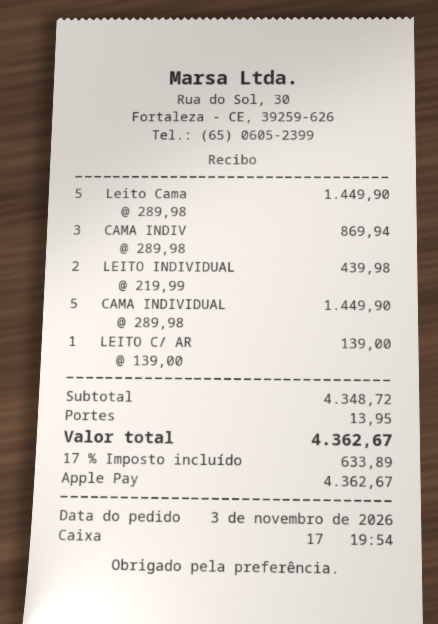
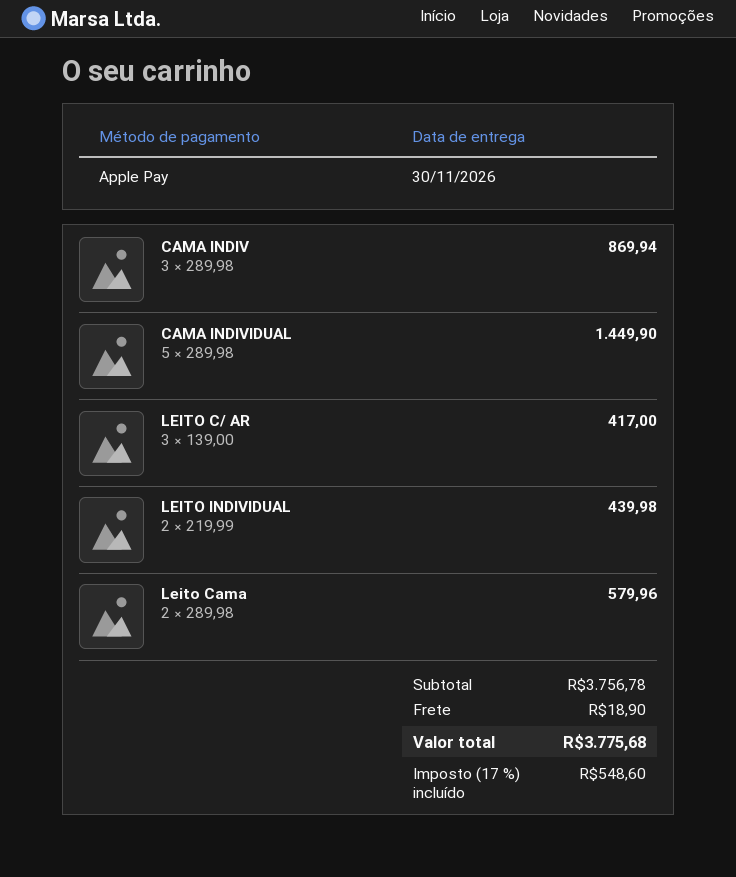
Leito Cama: 5 x 289.98 = 1449.90 -> 2 x 289.98 = 579.96
LEITO C/ AR: 1 x 139.00 = 139.00 -> 3 x 139.00 = 417.00
subtotal: 4348.72 -> 3756.78
shipping: 13.95 -> 18.90
tax: 17% = 633.89 -> 17% = 548.60
total: 4362.67 -> 3775.68

